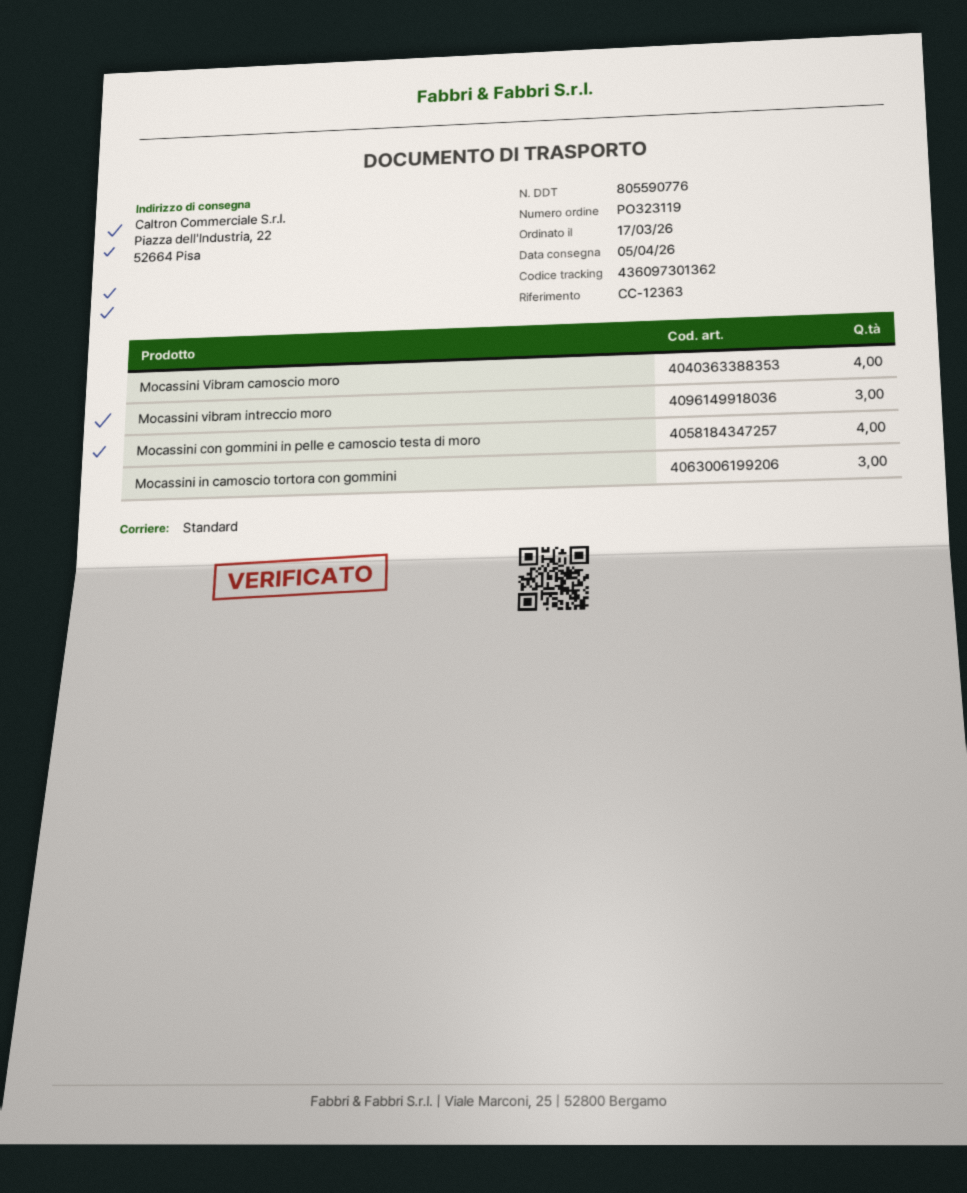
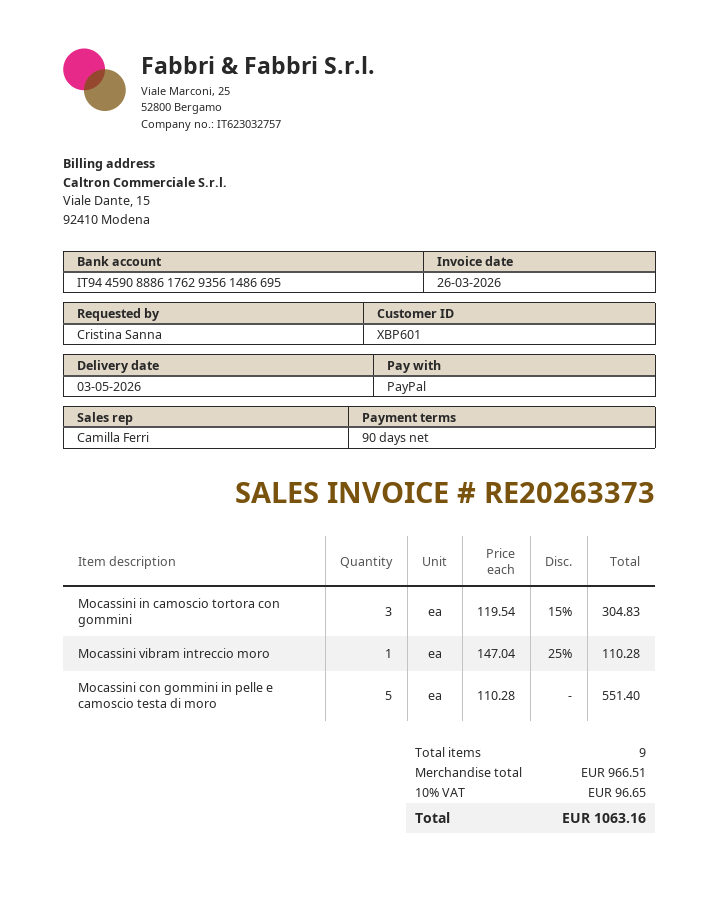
delivery date: 2026-04-05 -> 2026-05-03
Mocassini Vibram camoscio moro: 4 -> none
Mocassini vibram intreccio moro: 3 -> 1
Mocassini con gommini in pelle e camoscio testa di moro: 4 -> 5

